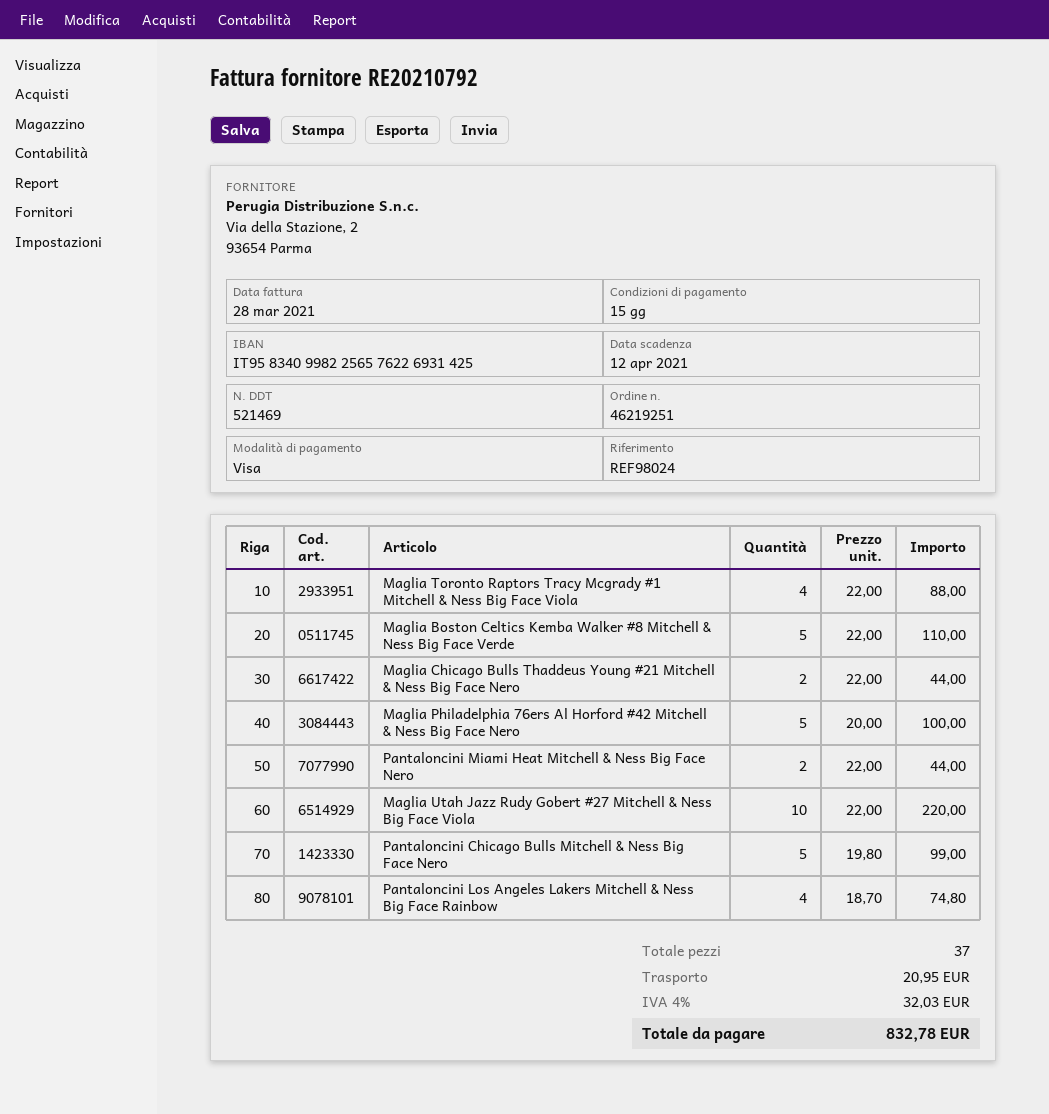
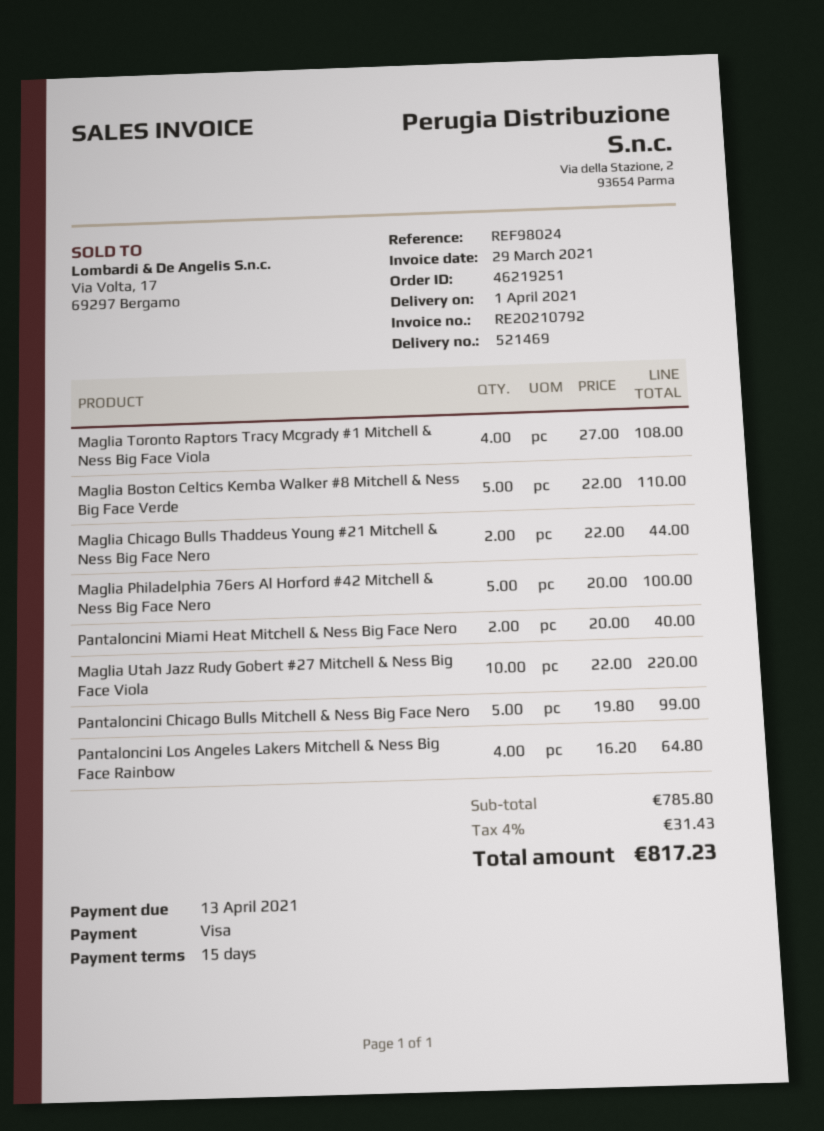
invoice date: 2021-03-28 -> 2021-03-29
due date: 2021-04-12 -> 2021-04-13
Maglia Toronto Raptors Tracy Mcgrady #1 Mitchell & Ness Big Face Viola: 4 x 22.00 = 88.00 -> 4 x 27.00 = 108.00
Pantaloncini Miami Heat Mitchell & Ness Big Face Nero: 2 x 22.00 = 44.00 -> 2 x 20.00 = 40.00
Pantaloncini Los Angeles Lakers Mitchell & Ness Big Face Rainbow: 4 x 18.70 = 74.80 -> 4 x 16.20 = 64.80
shipping: 20.95 -> none
tax: 4% = 32.03 -> 4% = 31.43
total: 832.78 -> 817.23

